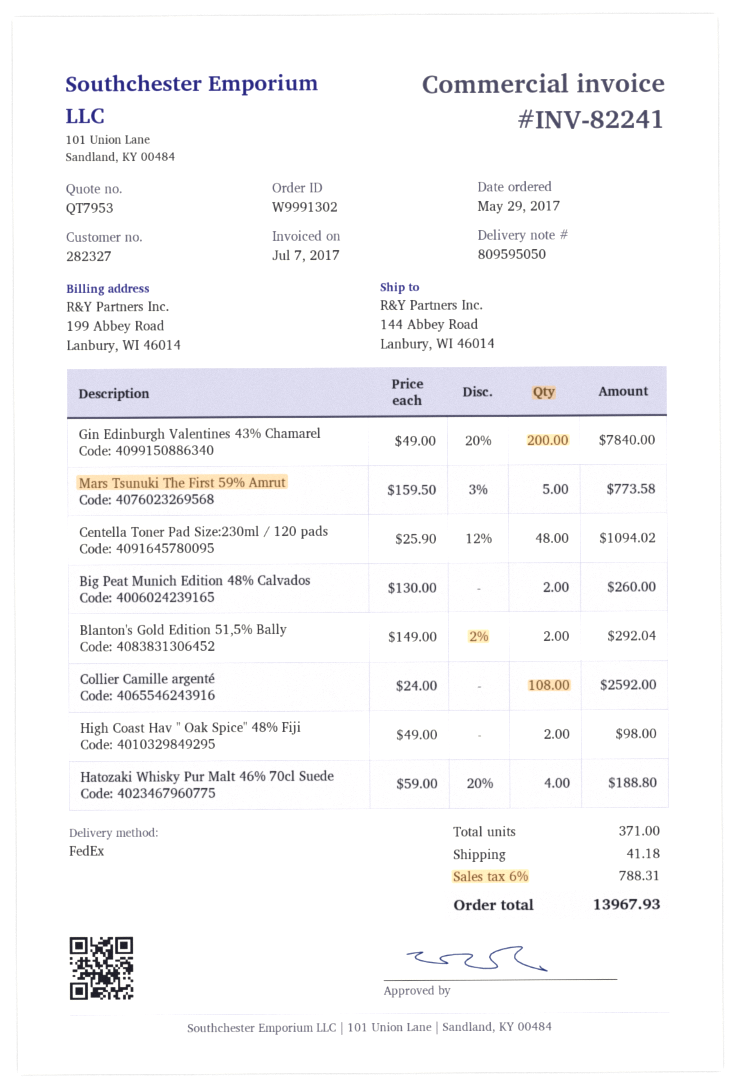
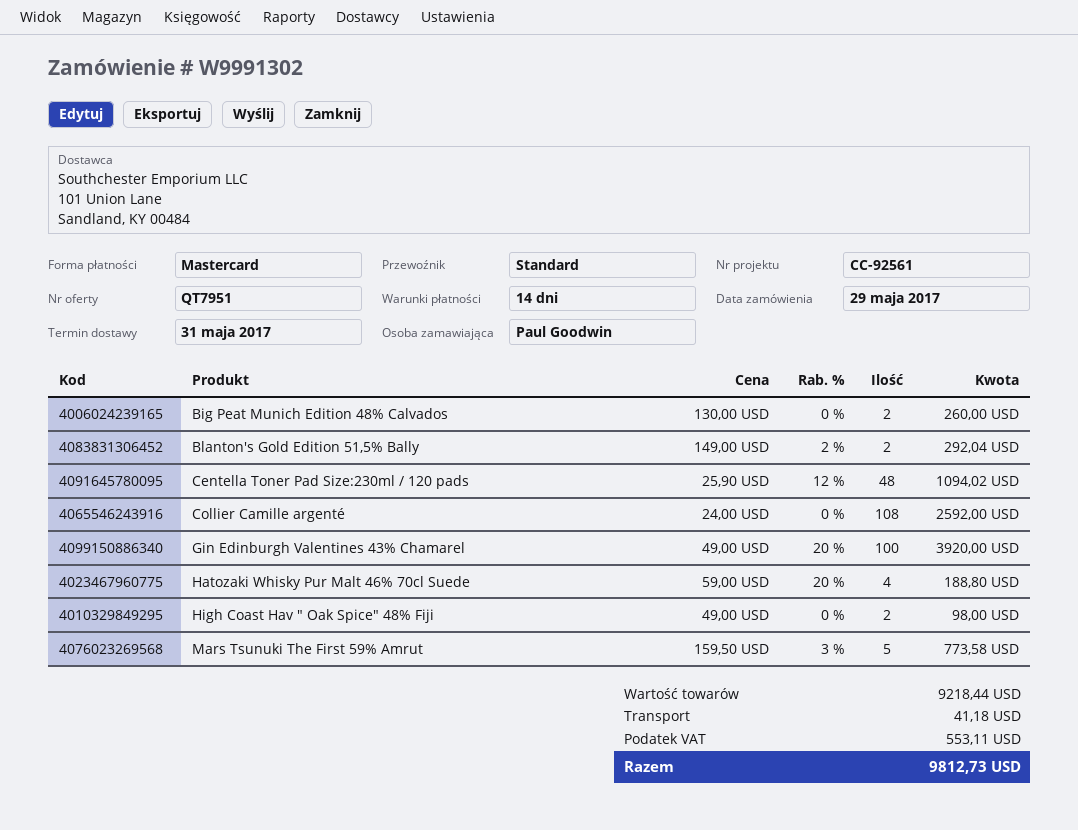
quote number: QT7953 -> QT7951
shipping method: FedEx -> standard
Gin Edinburgh Valentines 43% Chamarel: 200 x 49.00 - 20% = 7840.00 -> 100 x 49.00 - 20% = 3920.00
tax: 788.31 -> 553.11
total: 13967.93 -> 9812.73

